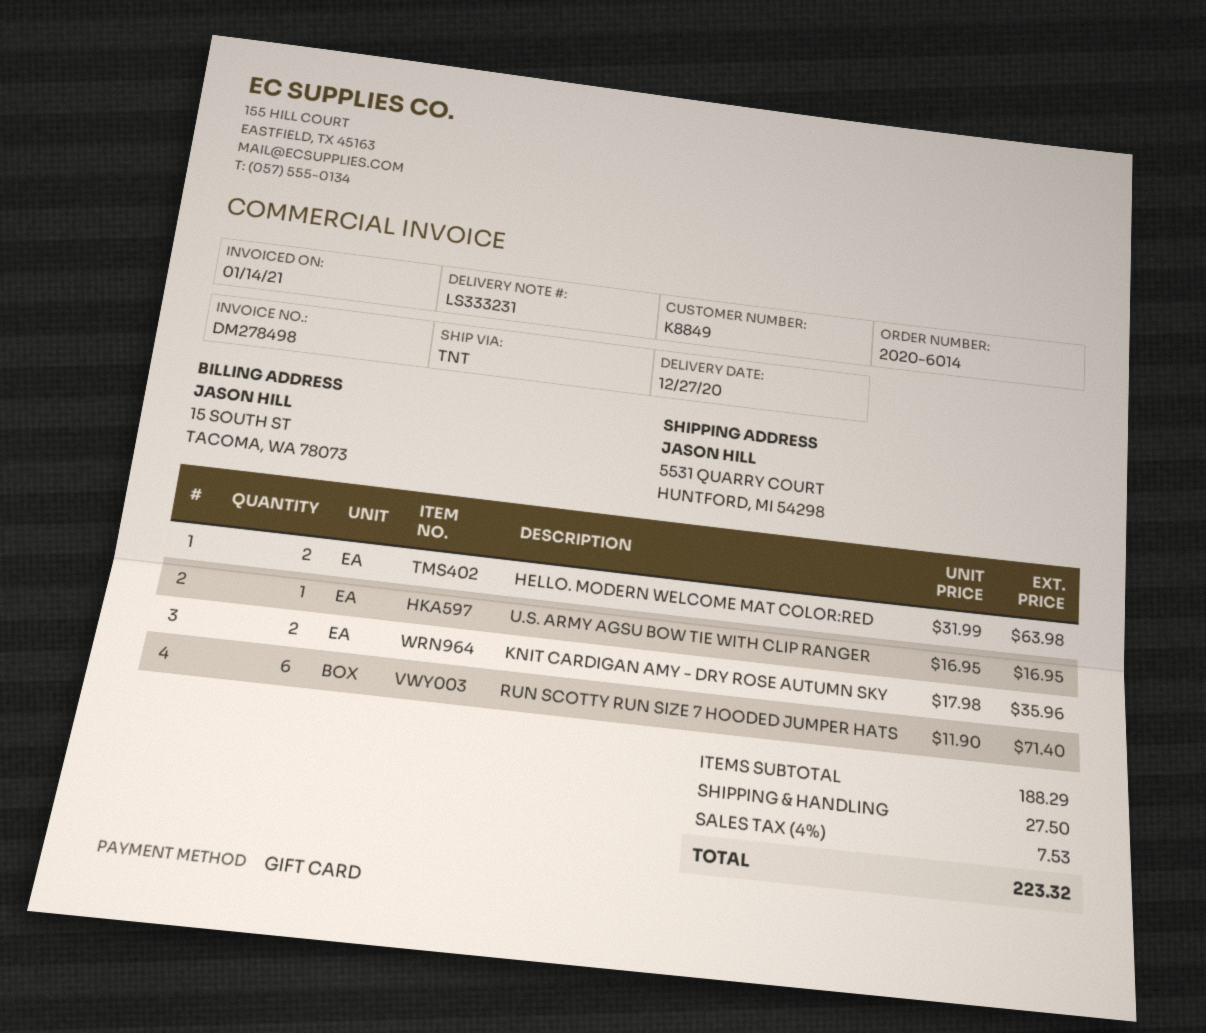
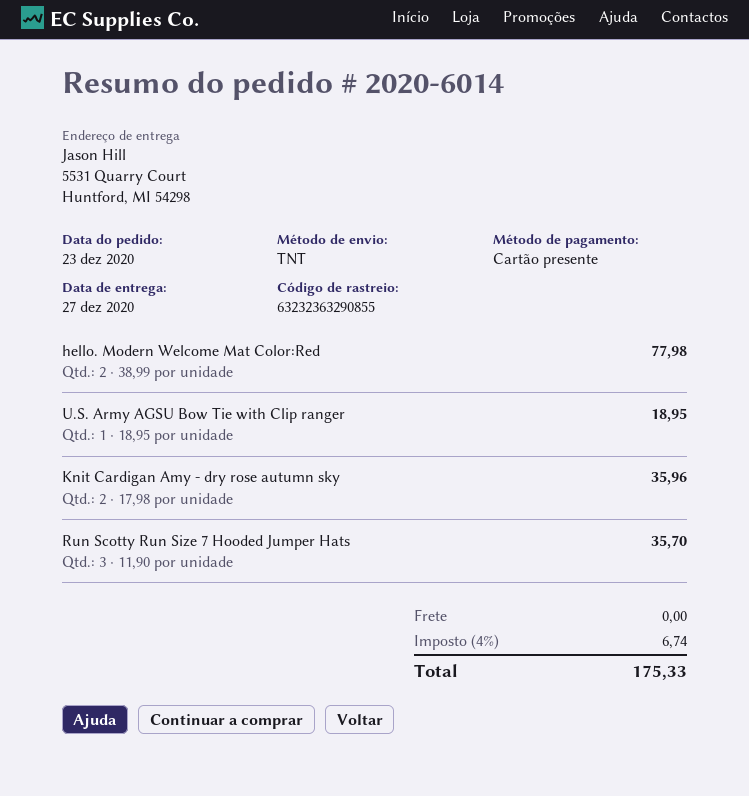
HELLO. MODERN WELCOME MAT COLOR:RED: 2 x 31.99 = 63.98 -> 2 x 38.99 = 77.98
U.S. ARMY AGSU BOW TIE WITH CLIP RANGER: 1 x 16.95 = 16.95 -> 1 x 18.95 = 18.95
RUN SCOTTY RUN SIZE 7 HOODED JUMPER HATS: 6 x 11.90 = 71.40 -> 3 x 11.90 = 35.70
shipping: 27.50 -> 0.00
tax: 4% = 7.53 -> 4% = 6.74
total: 223.32 -> 175.33

